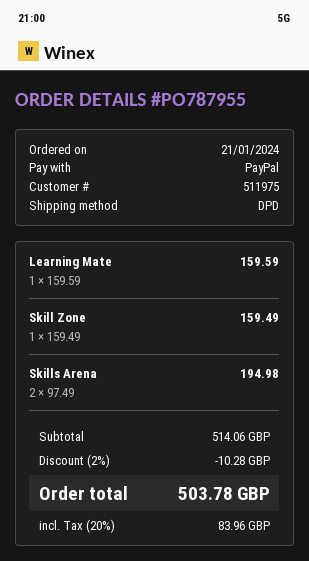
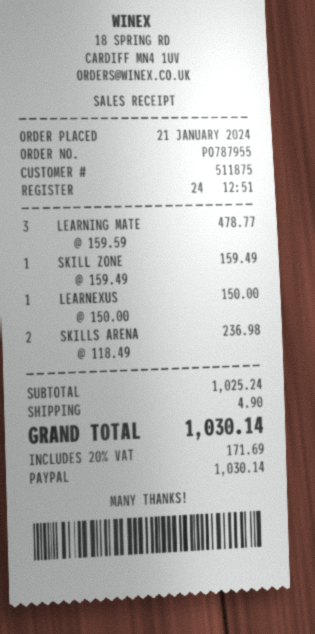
customer number: 511975 -> 511875
Learning Mate: 1 x 159.59 = 159.59 -> 3 x 159.59 = 478.77
Skills Arena: 2 x 97.49 = 194.98 -> 2 x 118.49 = 236.98
LEARNEXUS: none -> 1 x 150.00 = 150.00
subtotal: 514.06 -> 1025.24
discount: 2% = 10.28 -> none
shipping: none -> 4.90
tax: 20% = 83.96 -> 20% = 171.69
total: 503.78 -> 1030.14

